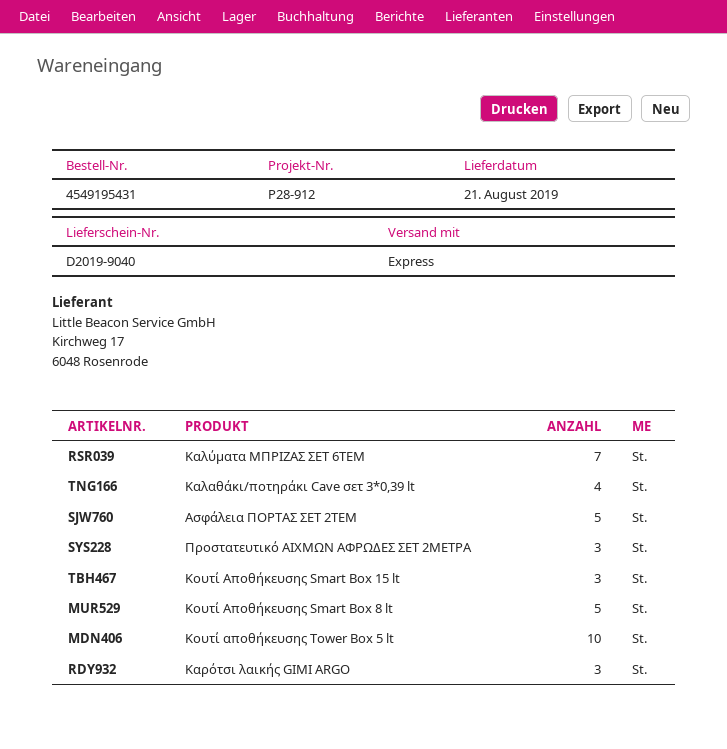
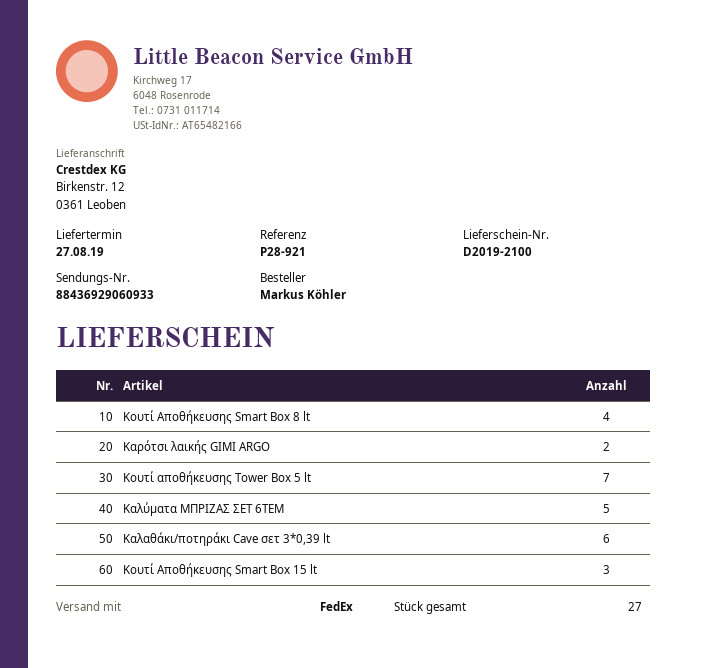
delivery note number: D2019-9040 -> D2019-2100
delivery date: 2019-08-21 -> 2019-08-27
reference: P28-912 -> P28-921
shipping method: express -> FedEx
Καλύματα ΜΠΡΙΖΑΣ ΣΕΤ 6ΤΕΜ: 7 -> 5
Καλαθάκι/ποτηράκι Cave σετ 3*0,39 lt: 4 -> 6
Ασφάλεια ΠΟΡΤΑΣ ΣΕΤ 2ΤΕΜ: 5 -> none
Προστατευτικό ΑΙΧΜΩΝ ΑΦΡΩΔΕΣ ΣΕΤ 2ΜΕΤΡΑ: 3 -> none
Κουτί Αποθήκευσης Smart Box 8 lt: 5 -> 4
Κουτί αποθήκευσης Tower Box 5 lt: 10 -> 7
Καρότσι λαικής GIMI ARGO: 3 -> 2

